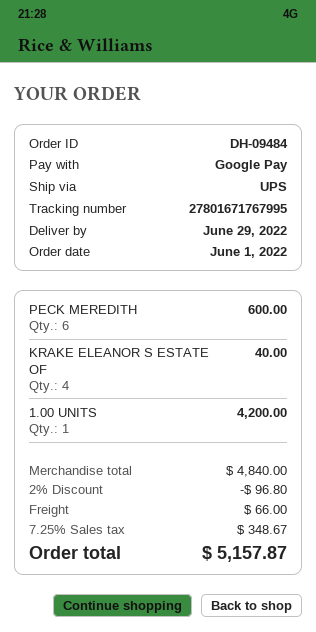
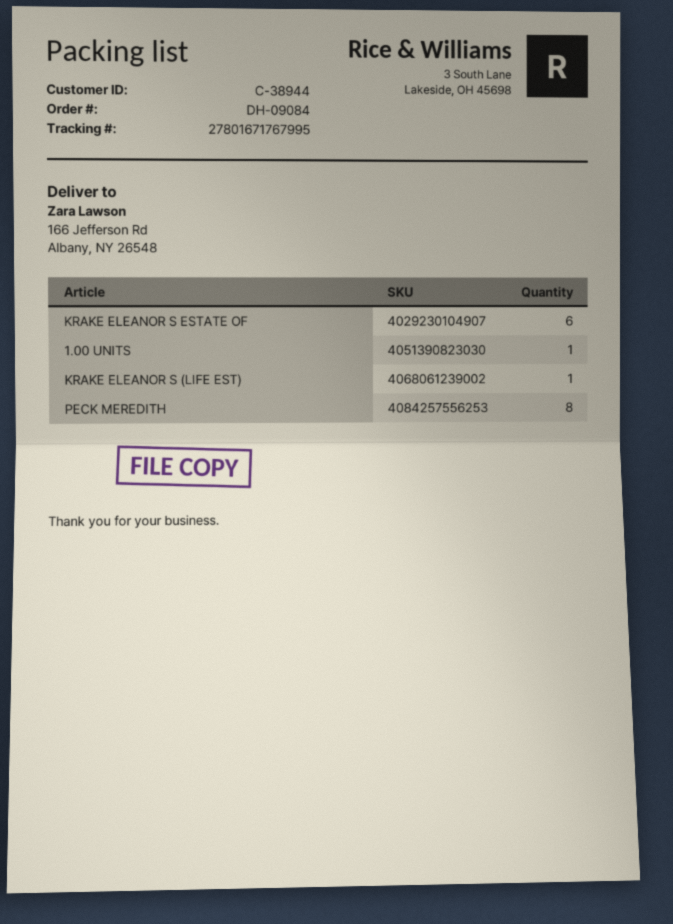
order number: DH-09484 -> DH-09084
PECK MEREDITH: 6 -> 8
KRAKE ELEANOR S ESTATE OF: 4 -> 6
KRAKE ELEANOR S (LIFE EST): none -> 1

